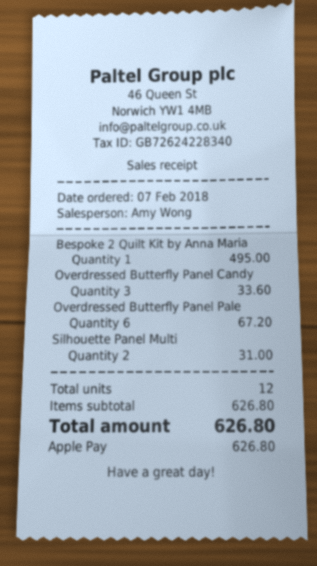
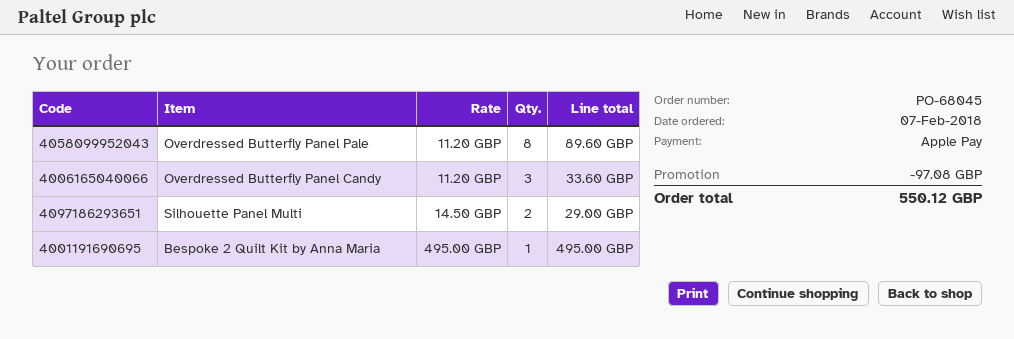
Overdressed Butterfly Panel Pale: 6 for 67.20 -> 8 for 89.60
Silhouette Panel Multi: 2 for 31.00 -> 2 for 29.00
discount: none -> 97.08
total: 626.80 -> 550.12

